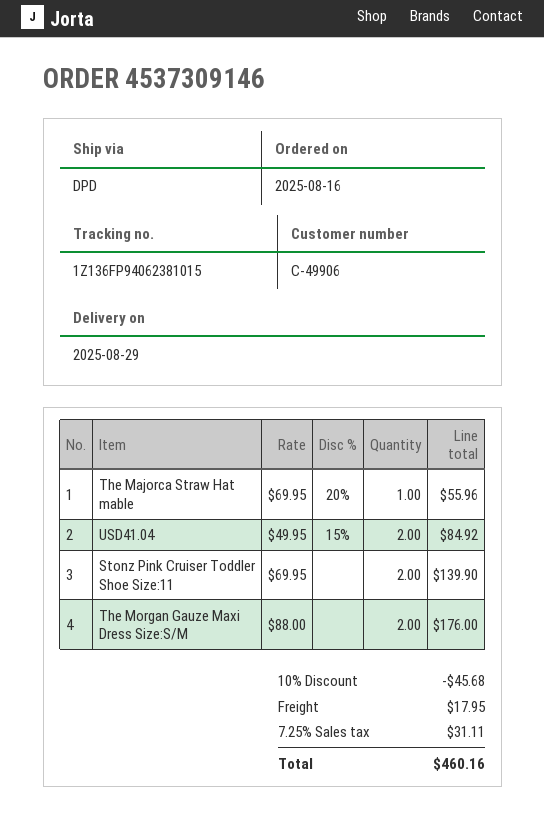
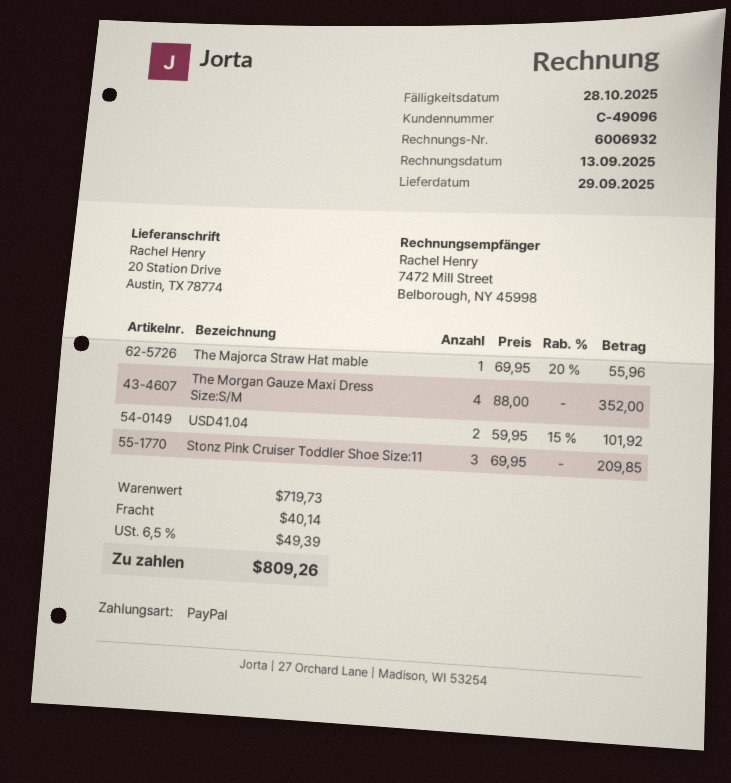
delivery date: 2025-08-29 -> 2025-09-29
customer number: C-49906 -> C-49096
USD41.04: 2 x 49.95 - 15% = 84.92 -> 2 x 59.95 - 15% = 101.92
Stonz Pink Cruiser Toddler Shoe Size:11: 2 x 69.95 = 139.90 -> 3 x 69.95 = 209.85
The Morgan Gauze Maxi Dress Size:S/M: 2 x 88.00 = 176.00 -> 4 x 88.00 = 352.00
discount: 10% = 45.68 -> none
shipping: 17.95 -> 40.14
tax: 7.25% = 31.11 -> 6.5% = 49.39
total: 460.16 -> 809.26

